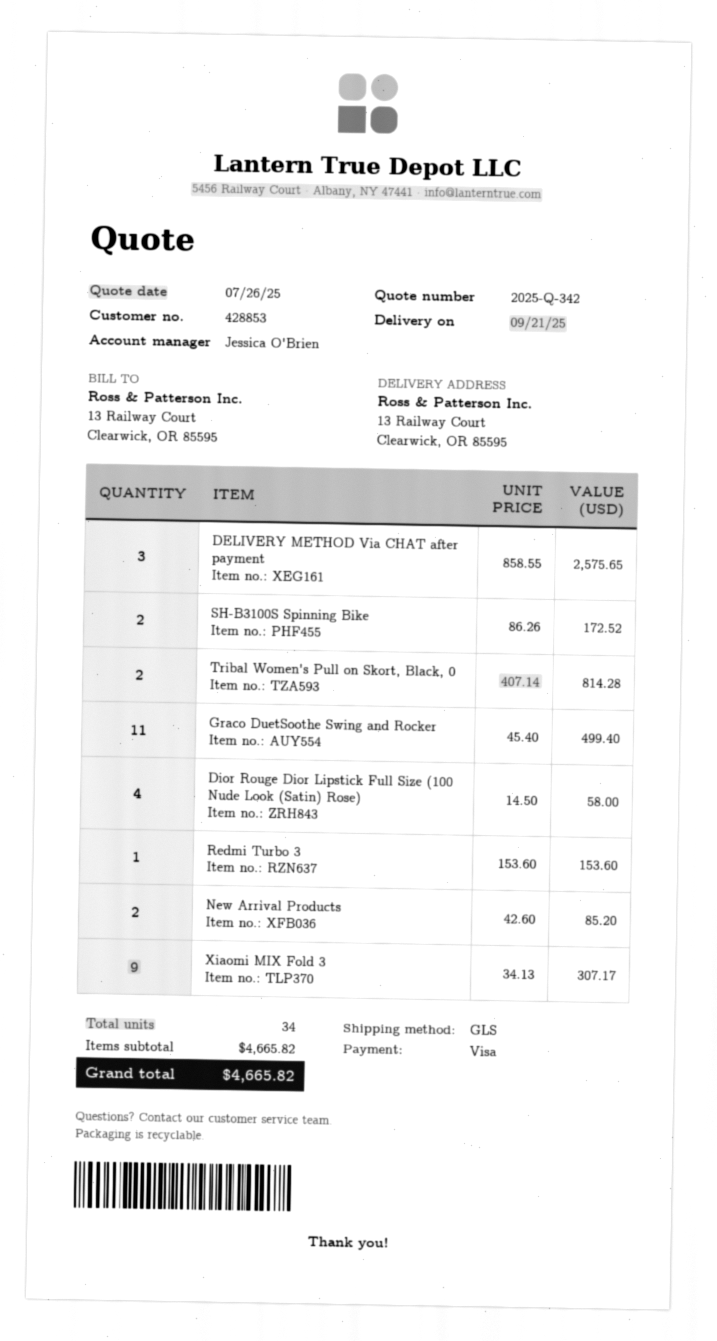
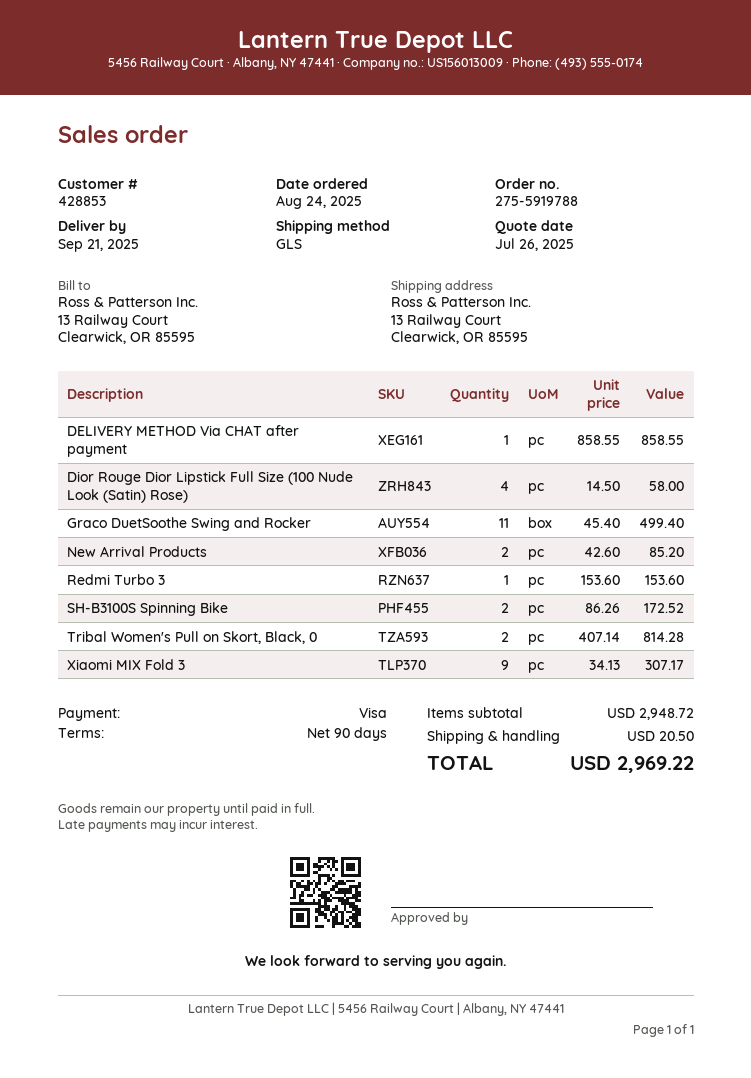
DELIVERY METHOD Via CHAT after payment: 3 x 858.55 = 2575.65 -> 1 x 858.55 = 858.55
subtotal: 4665.82 -> 2948.72
shipping: none -> 20.50
total: 4665.82 -> 2969.22

